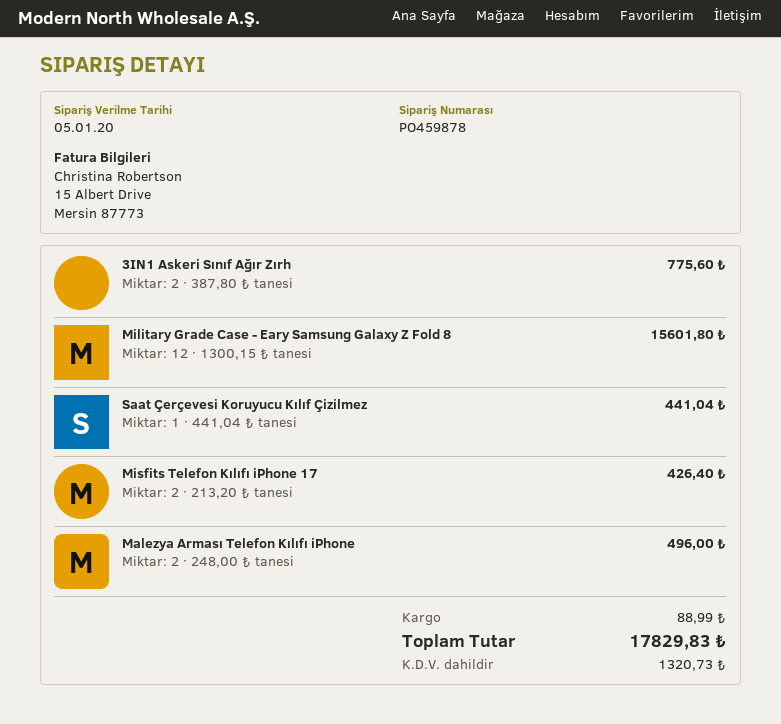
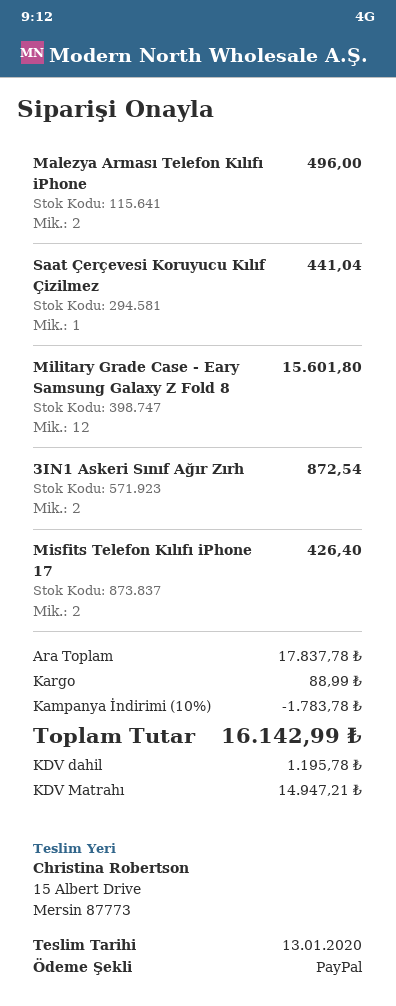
3IN1 Askeri Sınıf Ağır Zırh: 2 for 775.60 -> 2 for 872.54
discount: none -> 10% = 1783.78
tax: 1320.73 -> 1195.78
total: 17829.83 -> 16142.99

